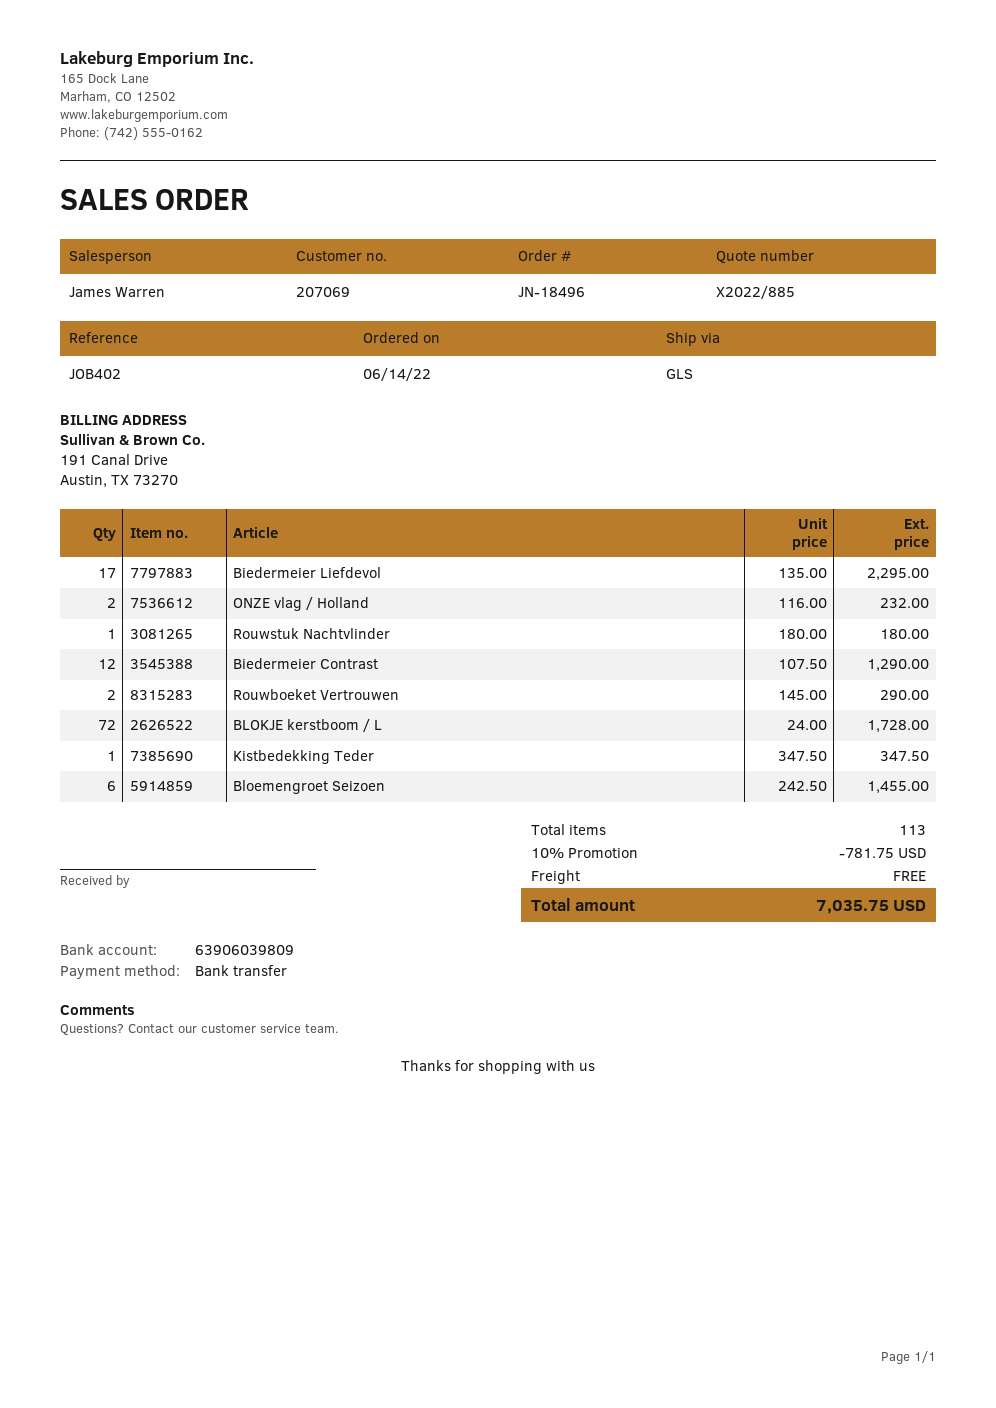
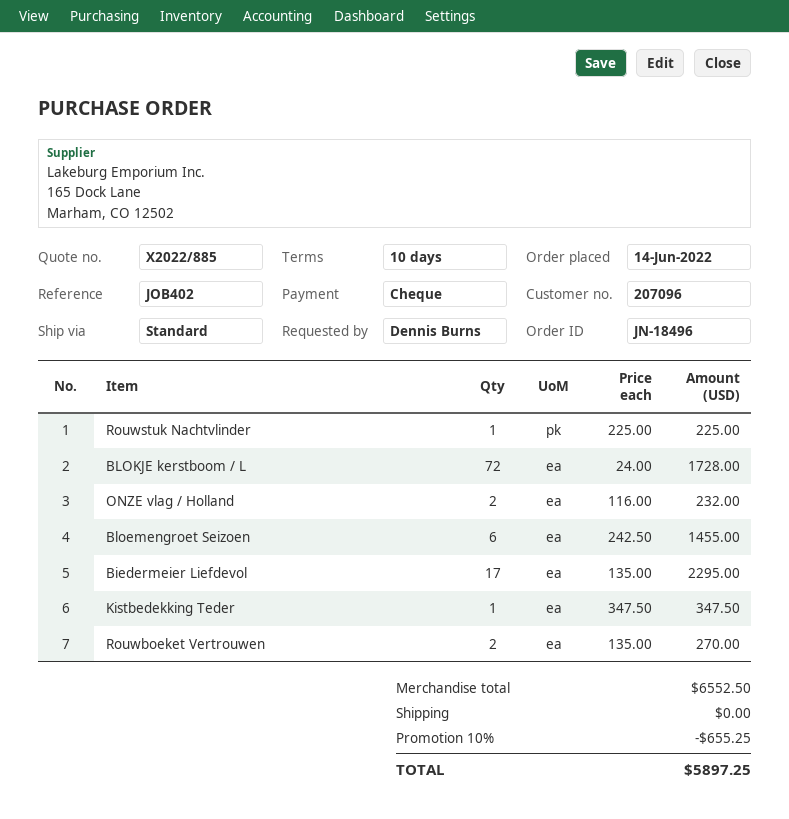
customer number: 207069 -> 207096
payment method: bank transfer -> cheque
shipping method: GLS -> standard
Rouwstuk Nachtvlinder: 1 x 180.00 = 180.00 -> 1 x 225.00 = 225.00
Biedermeier Contrast: 12 x 107.50 = 1290.00 -> none
Rouwboeket Vertrouwen: 2 x 145.00 = 290.00 -> 2 x 135.00 = 270.00
discount: 10% = 781.75 -> 10% = 655.25
total: 7035.75 -> 5897.25

